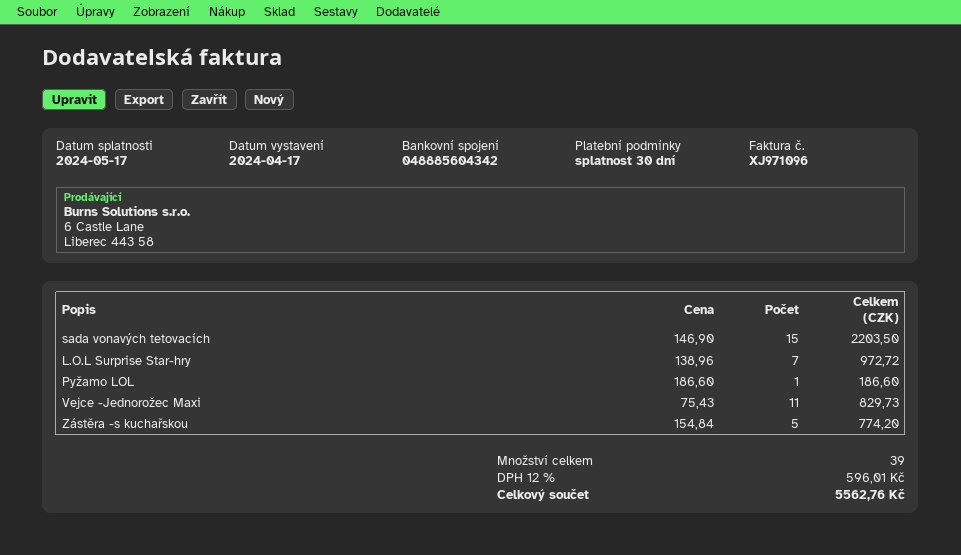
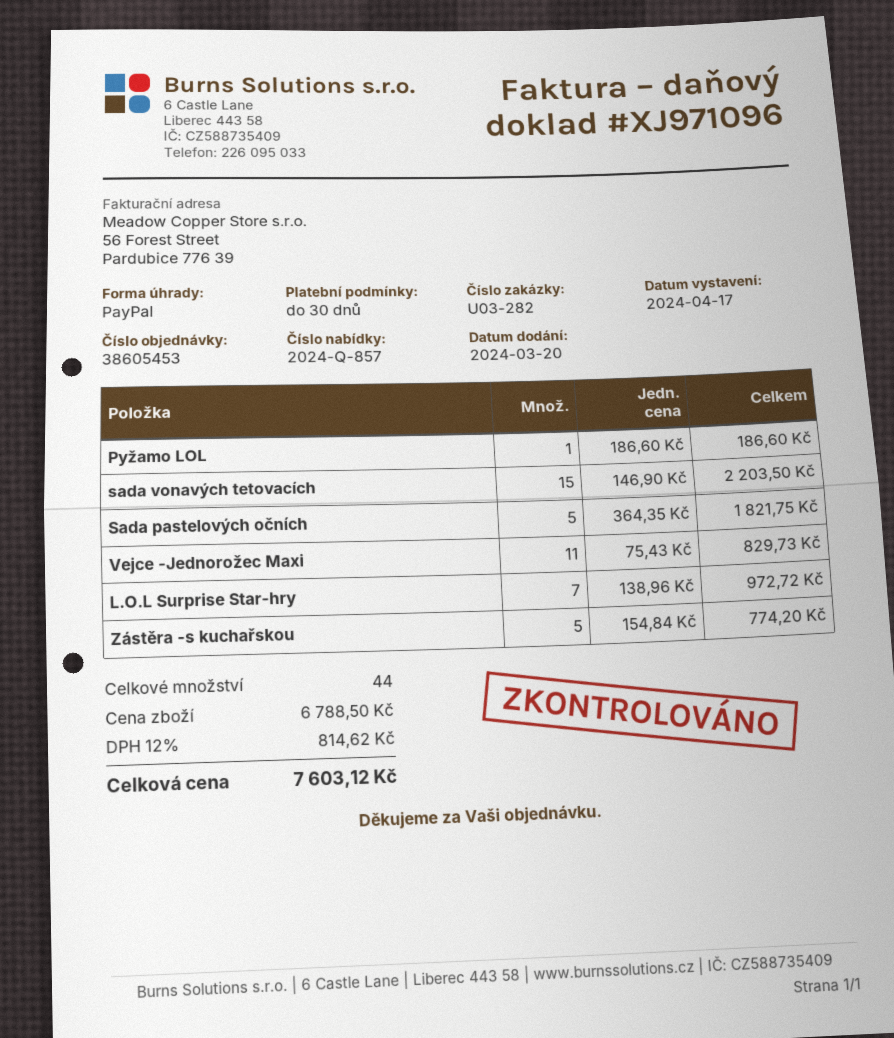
Sada pastelových očních: none -> 5 x 364.35 = 1821.75
total quantity: 39 -> 44
tax: 12% = 596.01 -> 12% = 814.62
total: 5562.76 -> 7603.12

